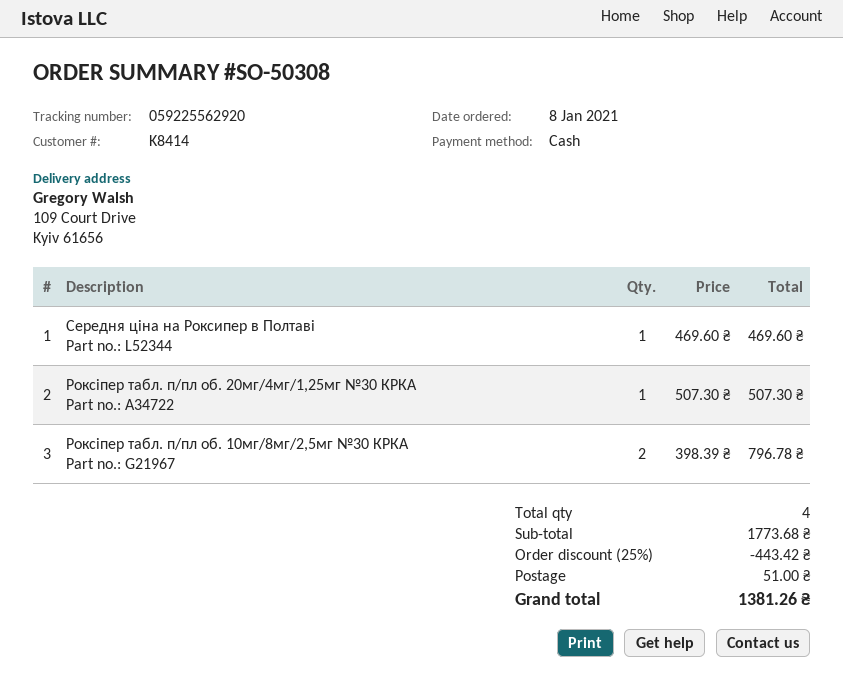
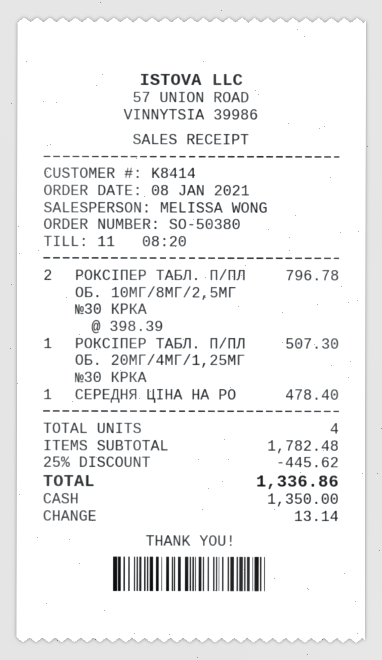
order number: SO-50308 -> SO-50380
Середня ціна на Роксипер в Полтаві: 1 x 469.60 = 469.60 -> 1 x 478.40 = 478.40
subtotal: 1773.68 -> 1782.48
discount: 25% = 443.42 -> 25% = 445.62
shipping: 51.00 -> none
total: 1381.26 -> 1336.86

